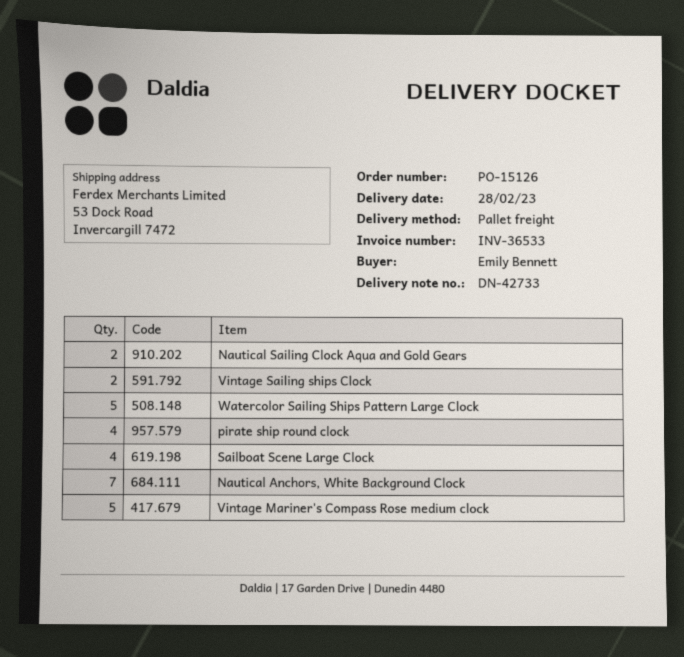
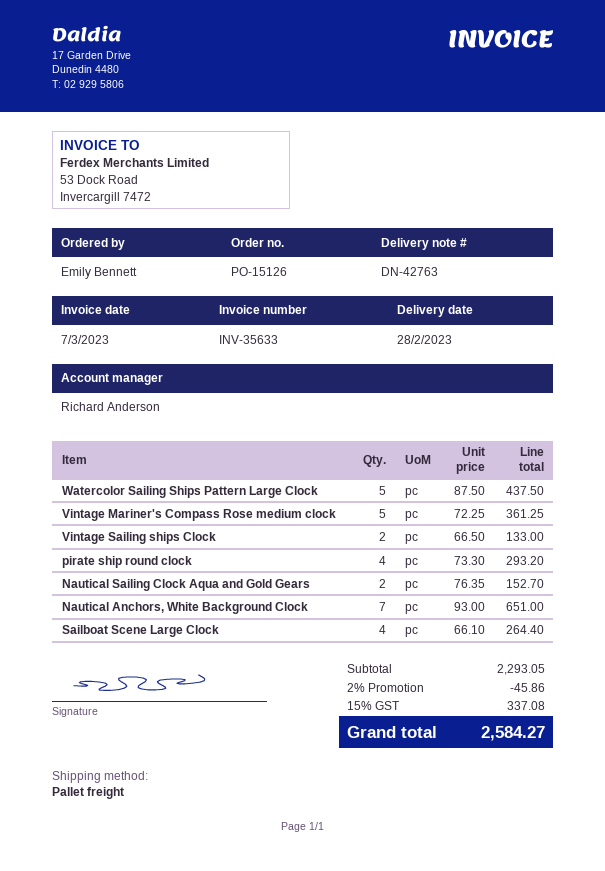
delivery note number: DN-42733 -> DN-42763
invoice number: INV-36533 -> INV-35633

